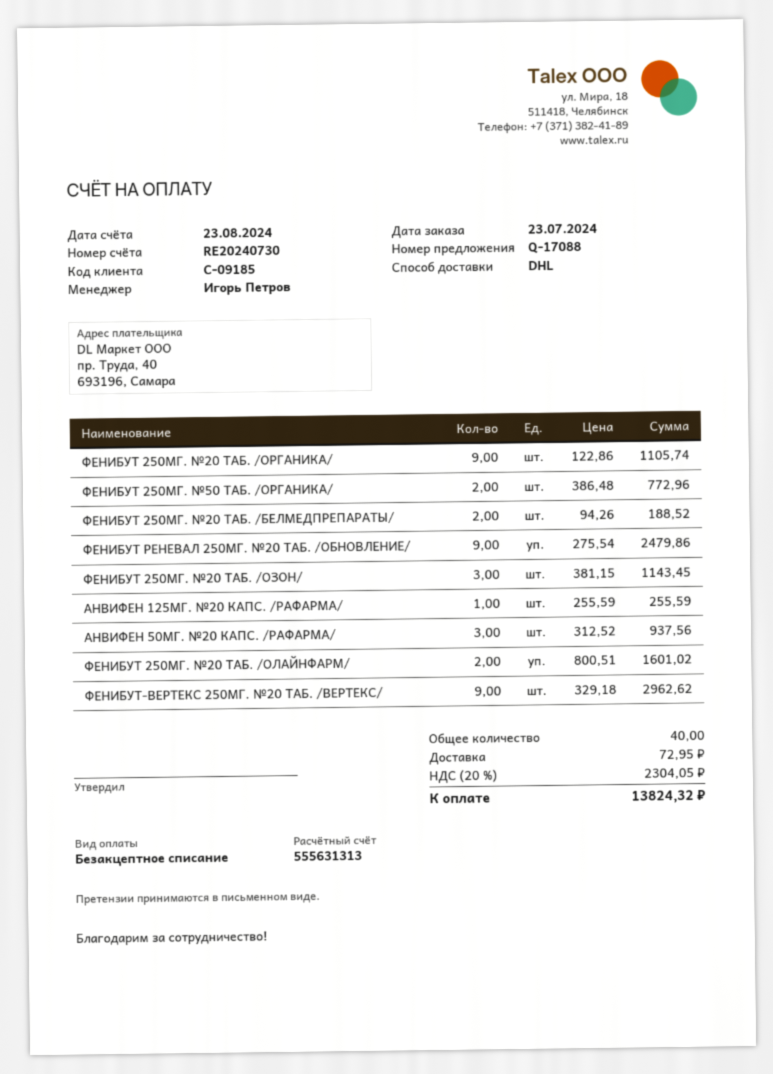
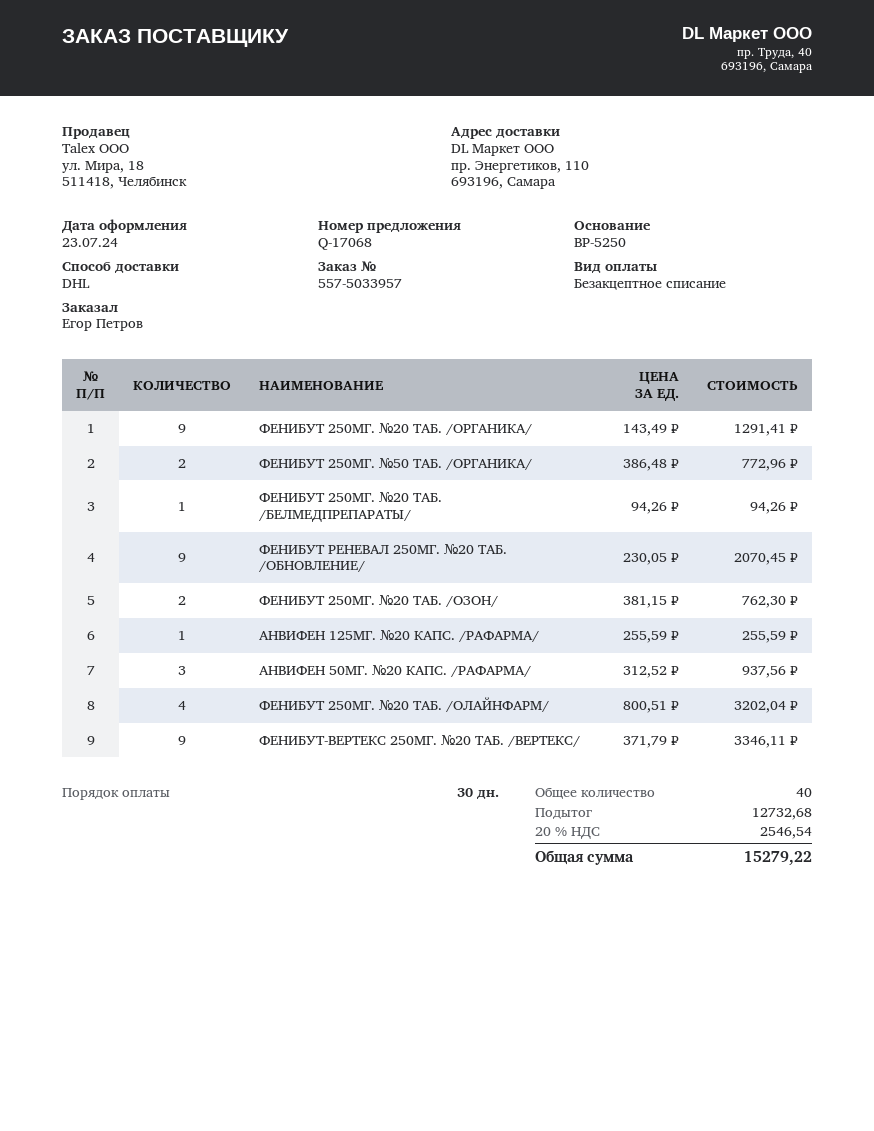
quote number: Q-17088 -> Q-17068
ФЕНИБУТ 250МГ. №20 ТАБ. /ОРГАНИКА/: 9 x 122.86 = 1105.74 -> 9 x 143.49 = 1291.41
ФЕНИБУТ 250МГ. №20 ТАБ. /БЕЛМЕДПРЕПАРАТЫ/: 2 x 94.26 = 188.52 -> 1 x 94.26 = 94.26
ФЕНИБУТ РЕНЕВАЛ 250МГ. №20 ТАБ. /ОБНОВЛЕНИЕ/: 9 x 275.54 = 2479.86 -> 9 x 230.05 = 2070.45
ФЕНИБУТ 250МГ. №20 ТАБ. /ОЗОН/: 3 x 381.15 = 1143.45 -> 2 x 381.15 = 762.30
ФЕНИБУТ 250МГ. №20 ТАБ. /ОЛАЙНФАРМ/: 2 x 800.51 = 1601.02 -> 4 x 800.51 = 3202.04
ФЕНИБУТ-ВЕРТЕКС 250МГ. №20 ТАБ. /ВЕРТЕКС/: 9 x 329.18 = 2962.62 -> 9 x 371.79 = 3346.11
shipping: 72.95 -> none
tax: 20% = 2304.05 -> 20% = 2546.54
total: 13824.32 -> 15279.22

